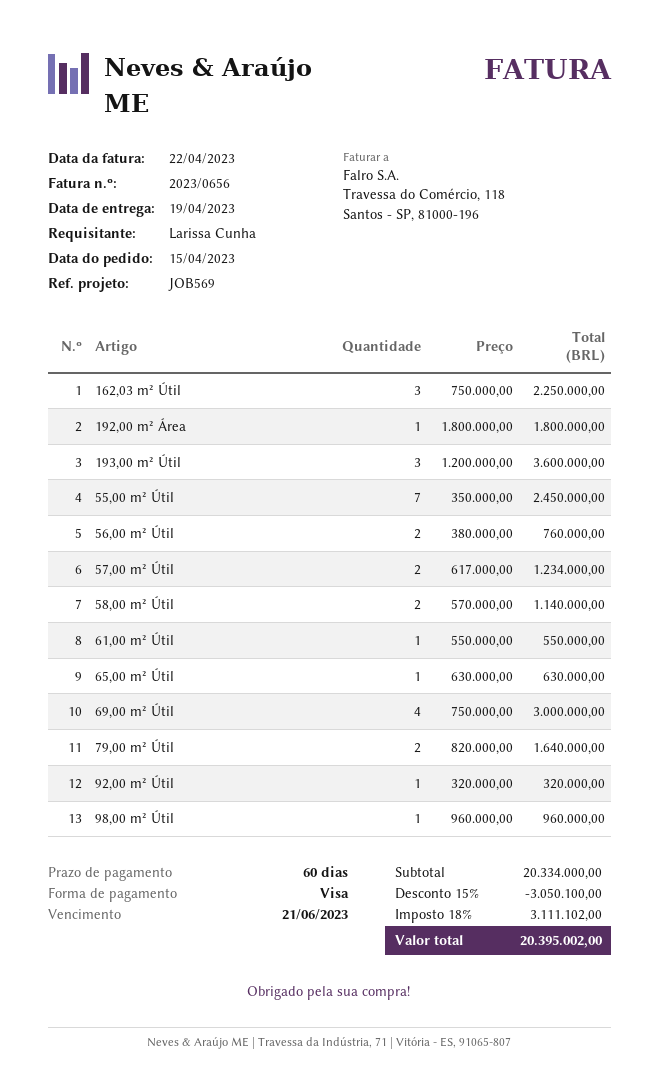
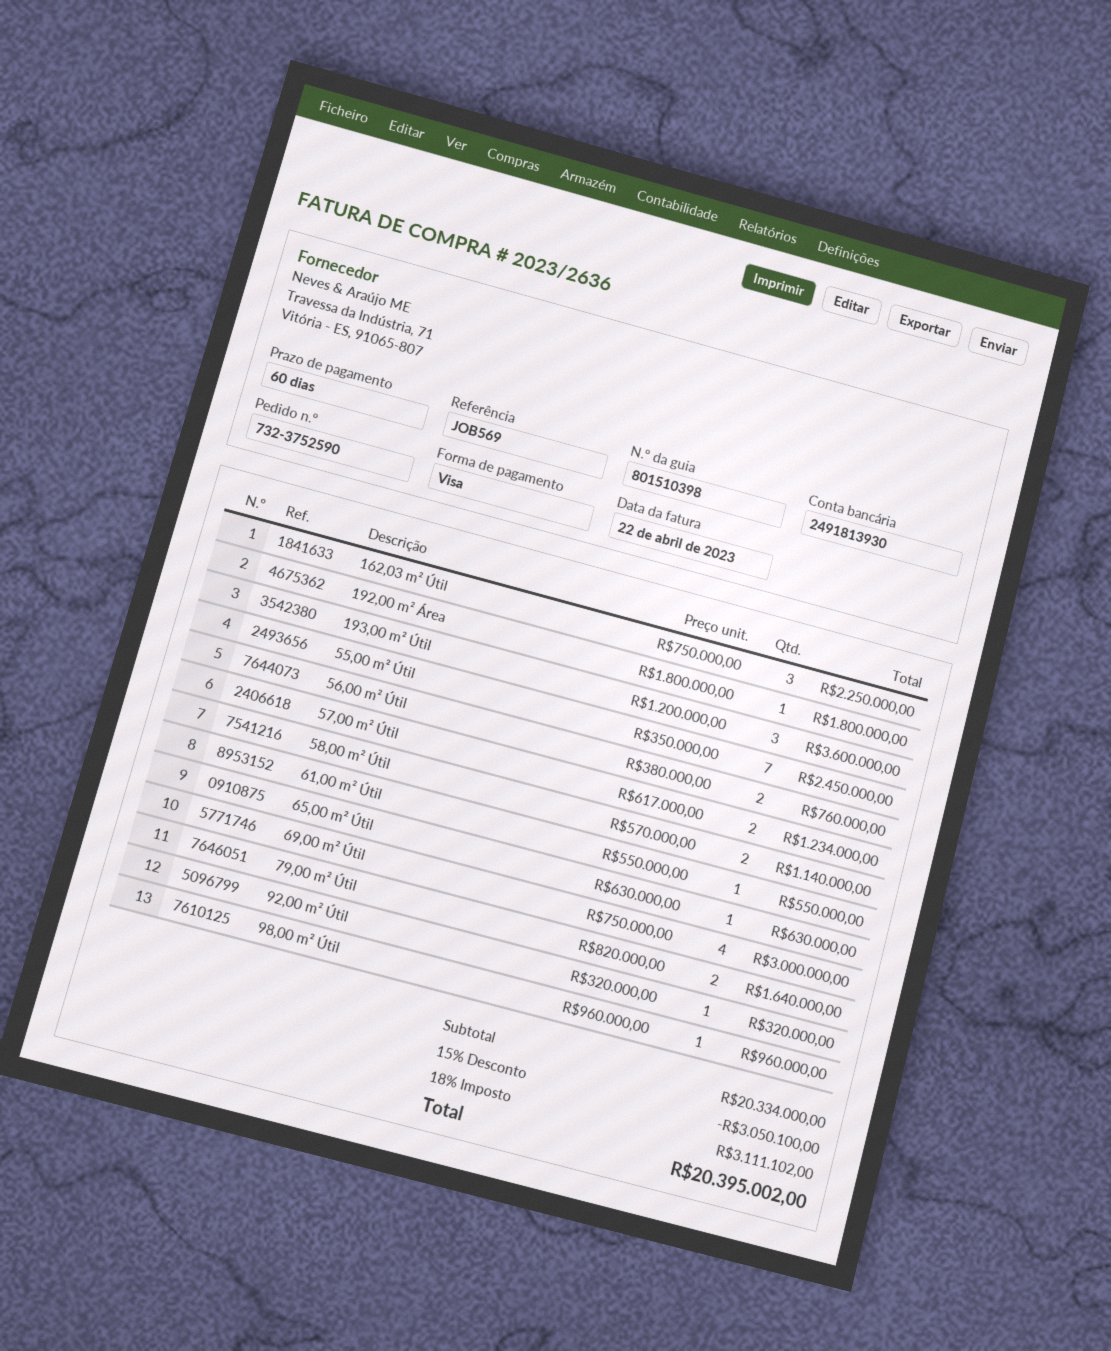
invoice number: 2023/0656 -> 2023/2636

